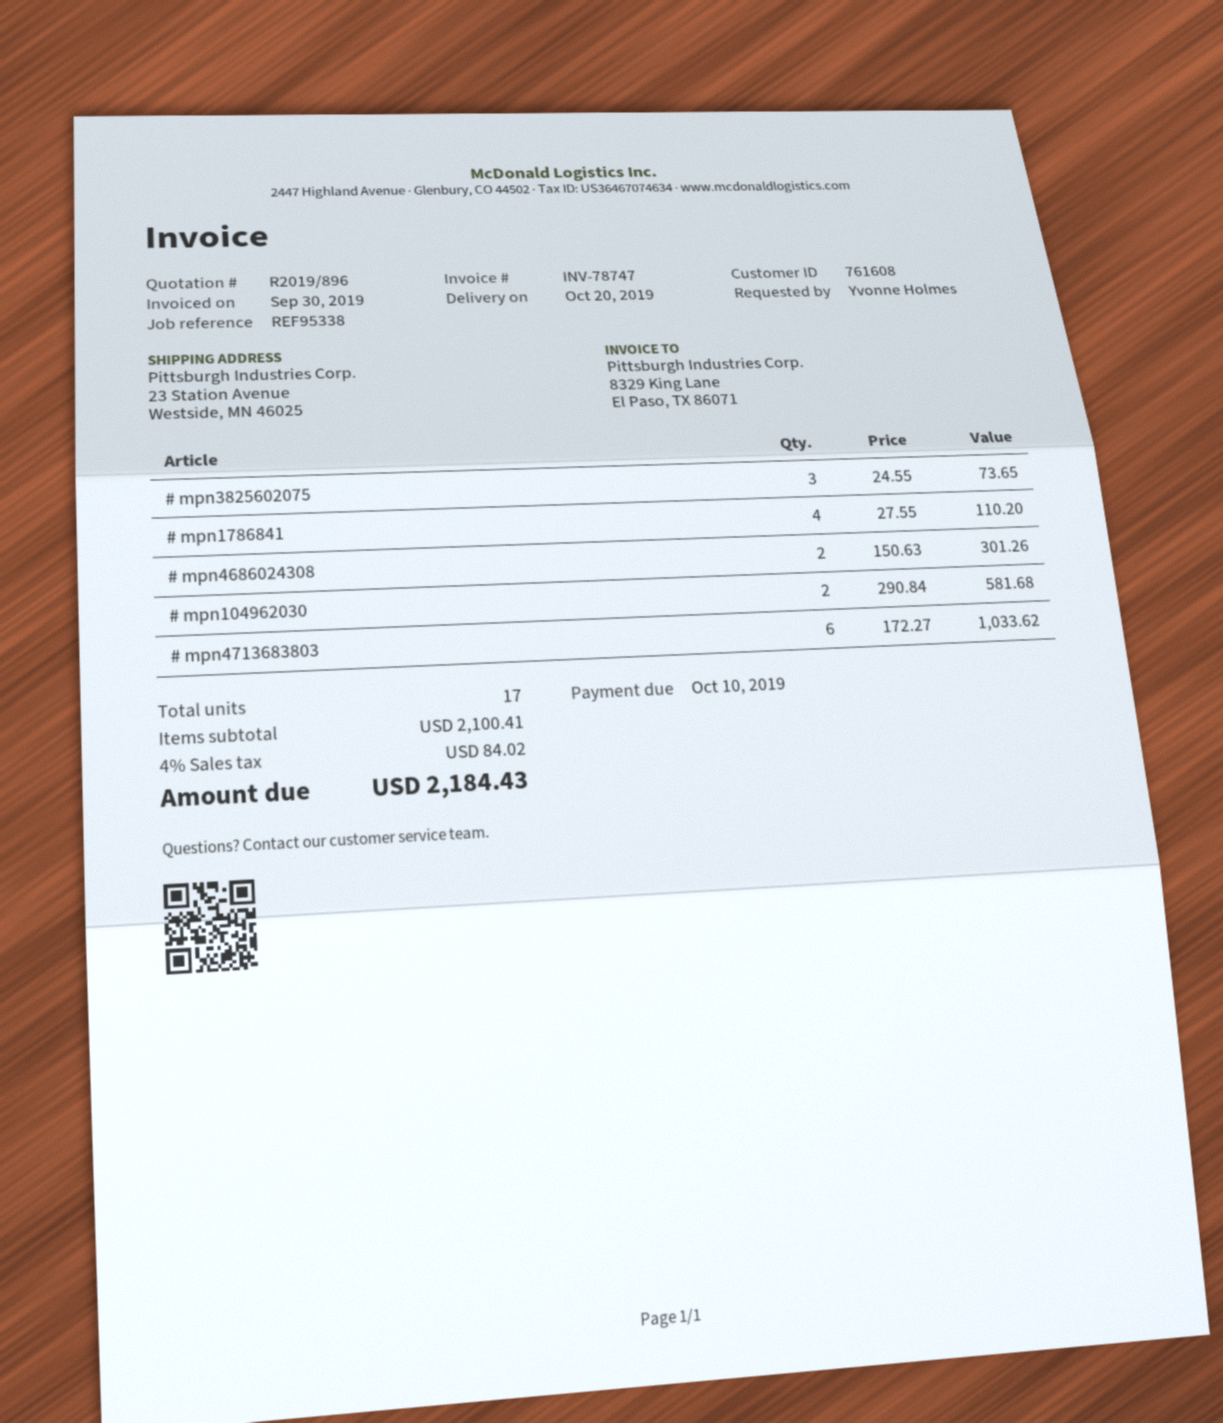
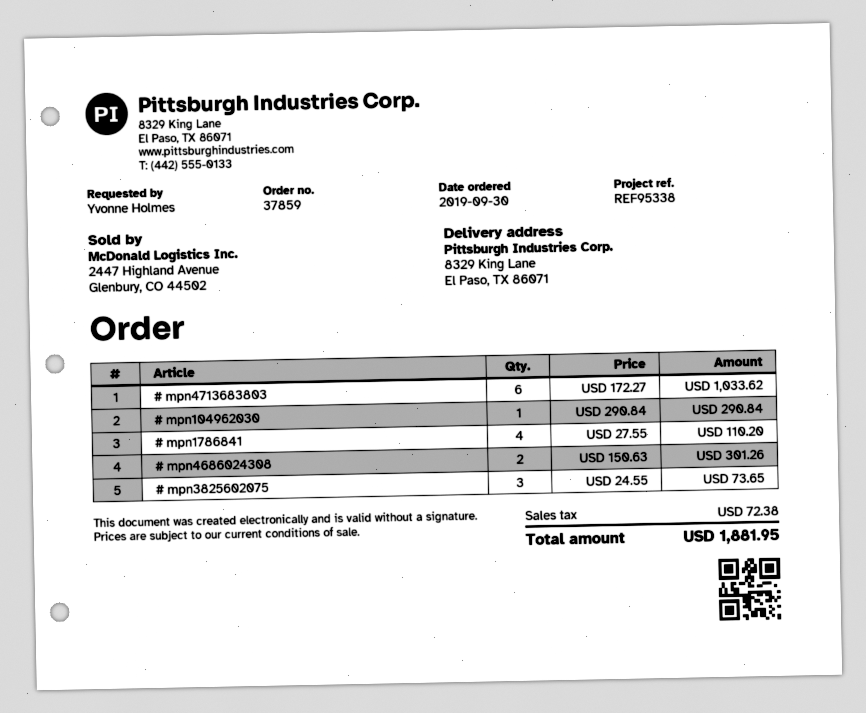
ship to: 23 Station Avenue, Westside, MN 46025 -> 8329 King Lane, El Paso, TX 86071
# mpn104962030: 2 x 290.84 = 581.68 -> 1 x 290.84 = 290.84
tax: 84.02 -> 72.38
total: 2184.43 -> 1881.95

